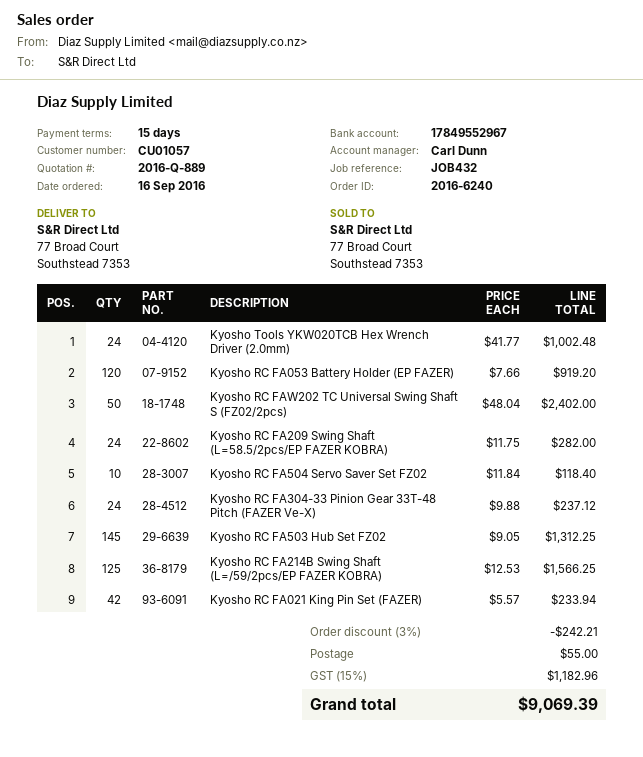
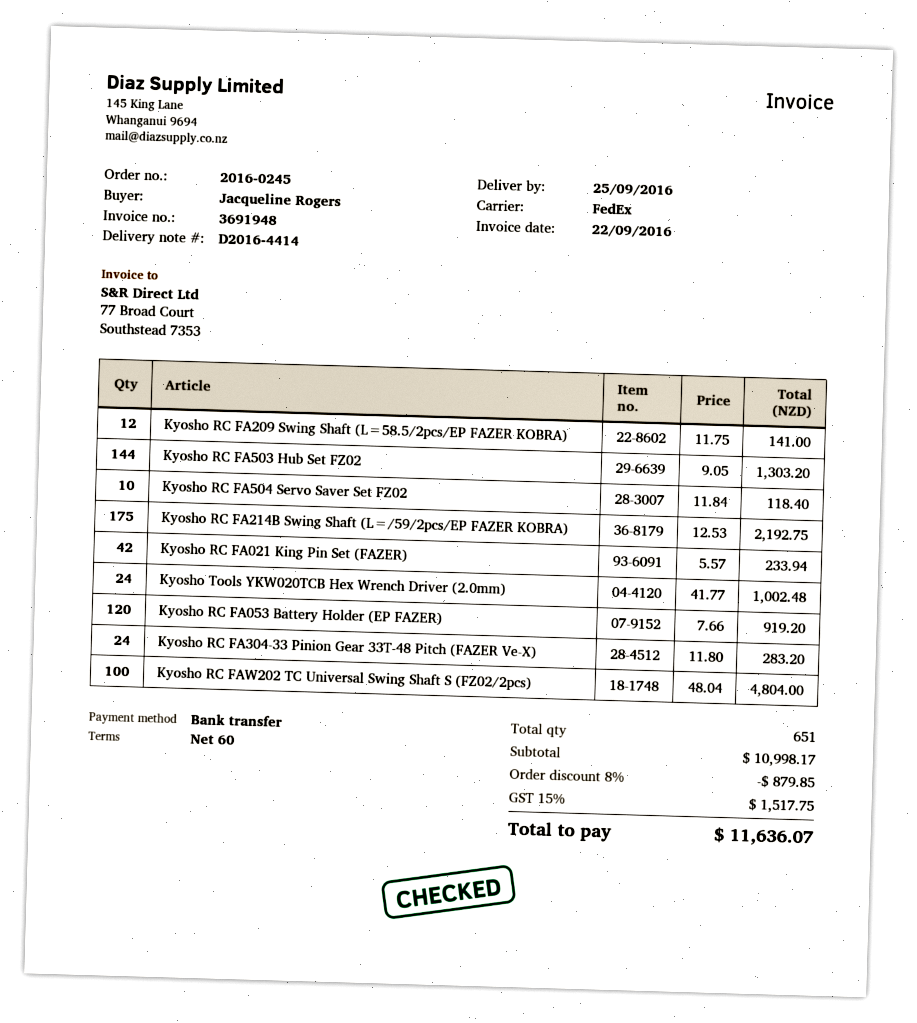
order number: 2016-6240 -> 2016-0245
payment terms: 15 days -> 60 days
Kyosho RC FAW202 TC Universal Swing Shaft S (FZ02/2pcs): 50 x 48.04 = 2402.00 -> 100 x 48.04 = 4804.00
Kyosho RC FA209 Swing Shaft (L=58.5/2pcs/EP FAZER KOBRA): 24 x 11.75 = 282.00 -> 12 x 11.75 = 141.00
Kyosho RC FA304-33 Pinion Gear 33T-48 Pitch (FAZER Ve-X): 24 x 9.88 = 237.12 -> 24 x 11.80 = 283.20
Kyosho RC FA503 Hub Set FZ02: 145 x 9.05 = 1312.25 -> 144 x 9.05 = 1303.20
Kyosho RC FA214B Swing Shaft (L=/59/2pcs/EP FAZER KOBRA): 125 x 12.53 = 1566.25 -> 175 x 12.53 = 2192.75
discount: 3% = 242.21 -> 8% = 879.85
shipping: 55.00 -> none
tax: 15% = 1182.96 -> 15% = 1517.75
total: 9069.39 -> 11636.07

